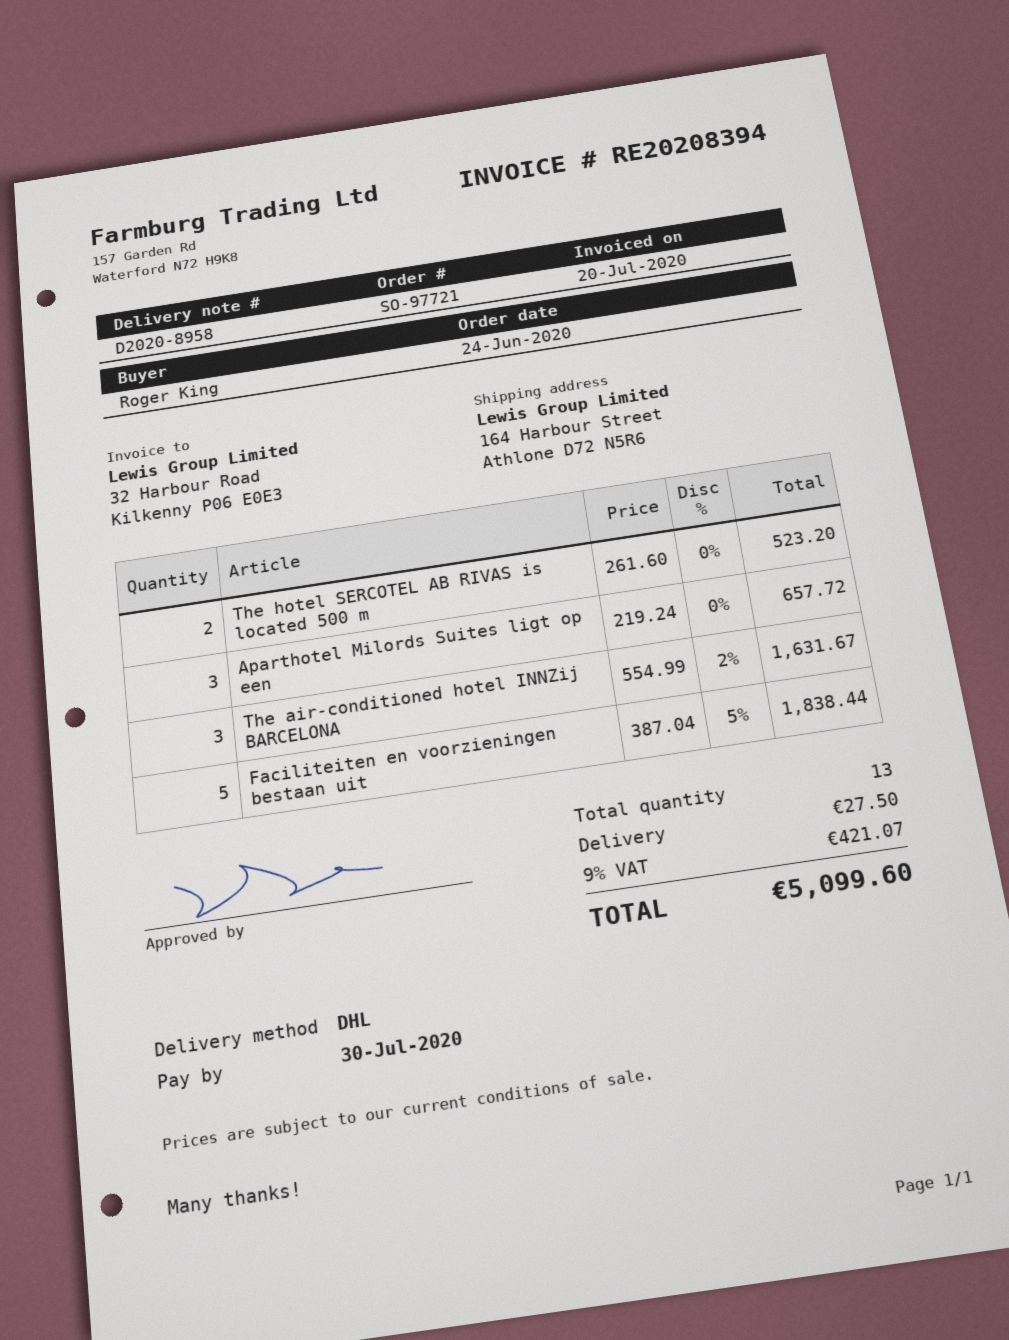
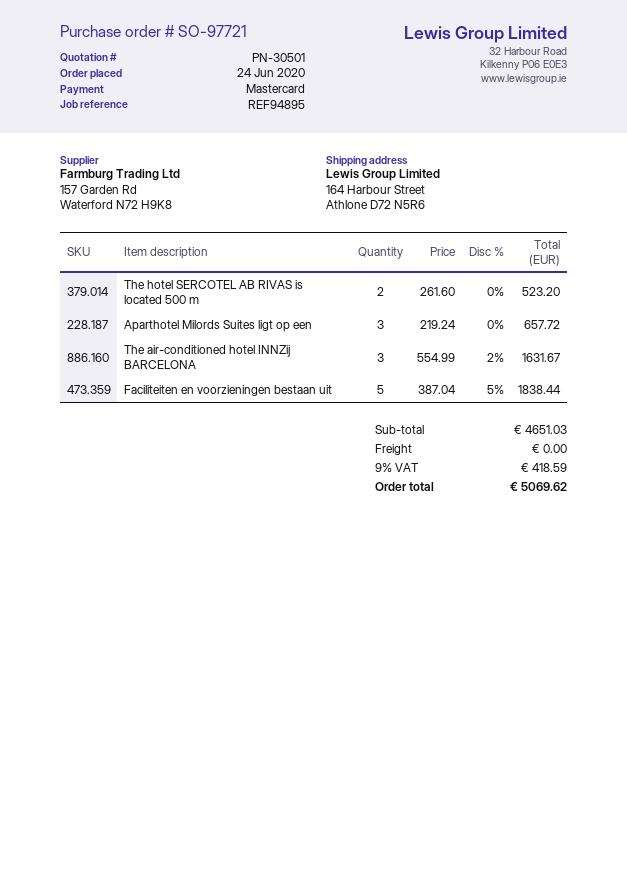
shipping: 27.50 -> 0.00
tax: 9% = 421.07 -> 9% = 418.59
total: 5099.60 -> 5069.62

